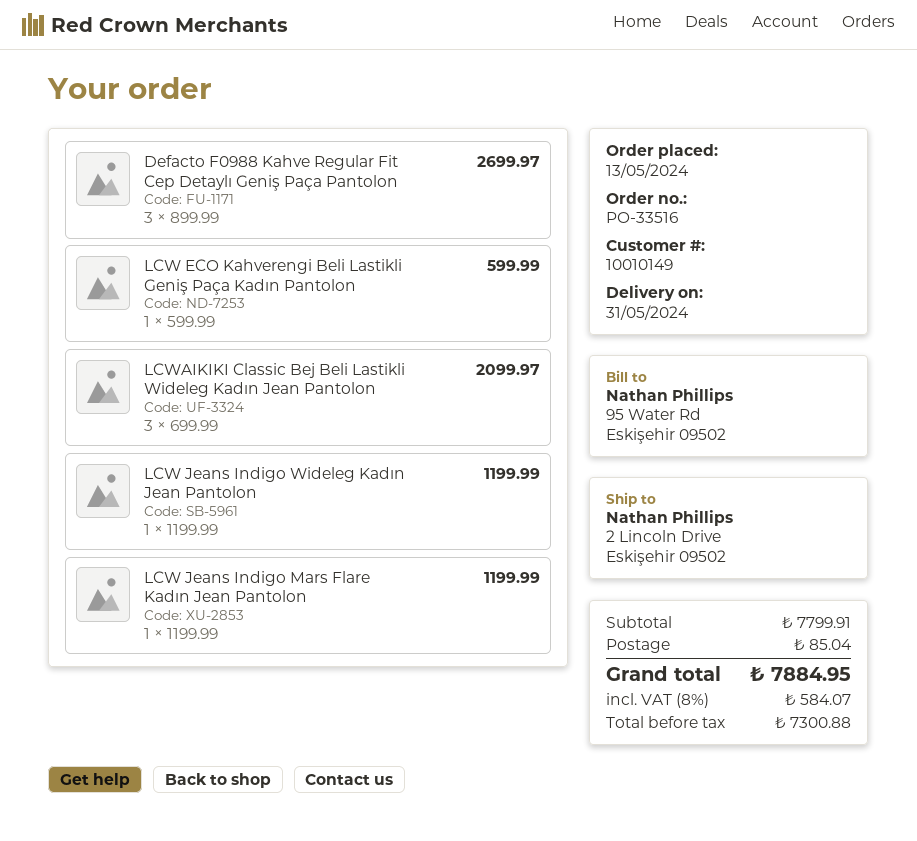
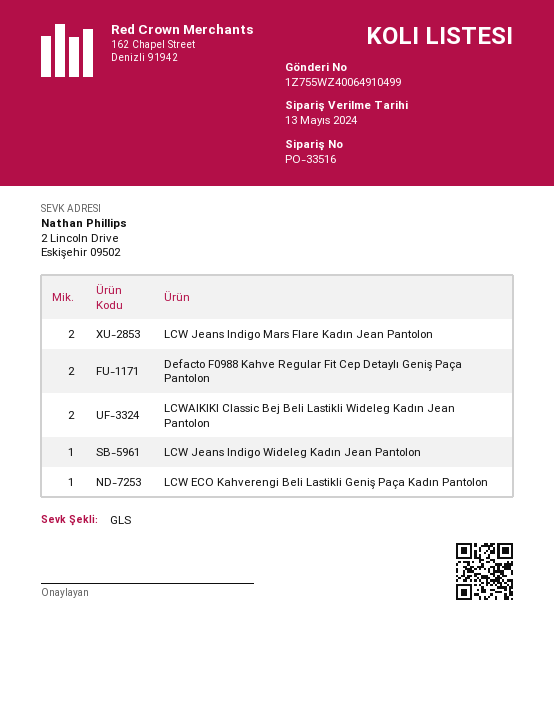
Defacto F0988 Kahve Regular Fit Cep Detaylı Geniş Paça Pantolon: 3 -> 2
LCWAIKIKI Classic Bej Beli Lastikli Wideleg Kadın Jean Pantolon: 3 -> 2
LCW Jeans Indigo Mars Flare Kadın Jean Pantolon: 1 -> 2

